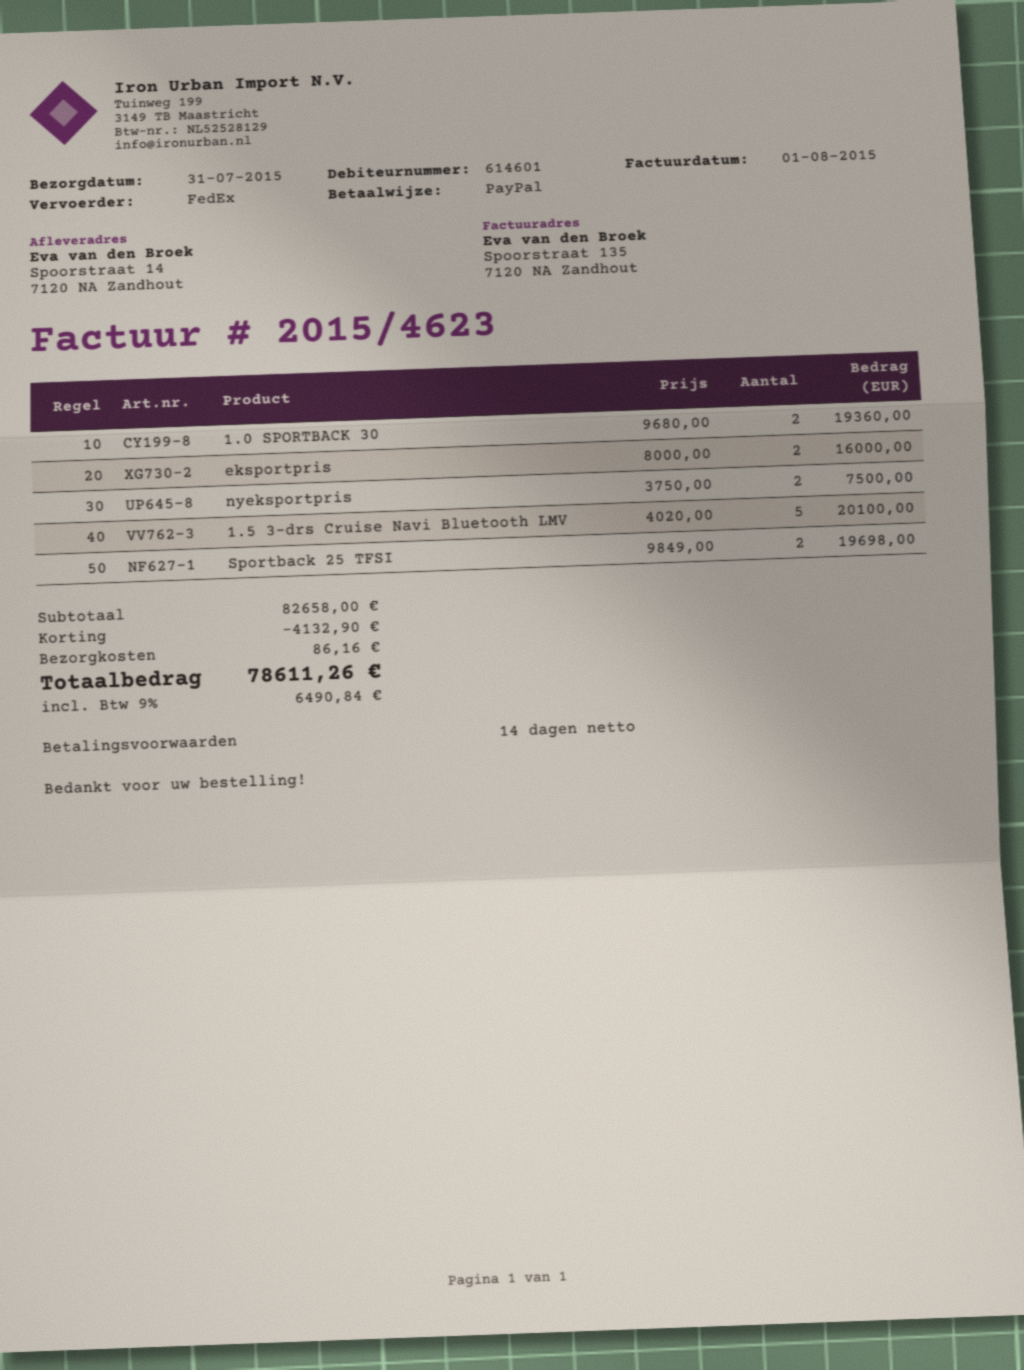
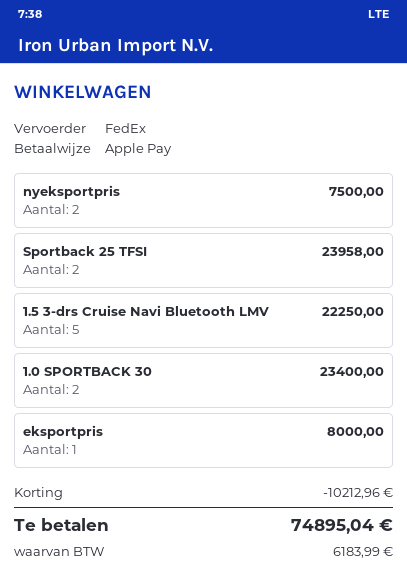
payment method: PayPal -> Apple Pay
1.0 SPORTBACK 30: 2 for 19360.00 -> 2 for 23400.00
eksportpris: 2 for 16000.00 -> 1 for 8000.00
1.5 3-drs Cruise Navi Bluetooth LMV: 5 for 20100.00 -> 5 for 22250.00
Sportback 25 TFSI: 2 for 19698.00 -> 2 for 23958.00
discount: 4132.90 -> 10212.96
shipping: 86.16 -> none
tax: 6490.84 -> 6183.99
total: 78611.26 -> 74895.04

